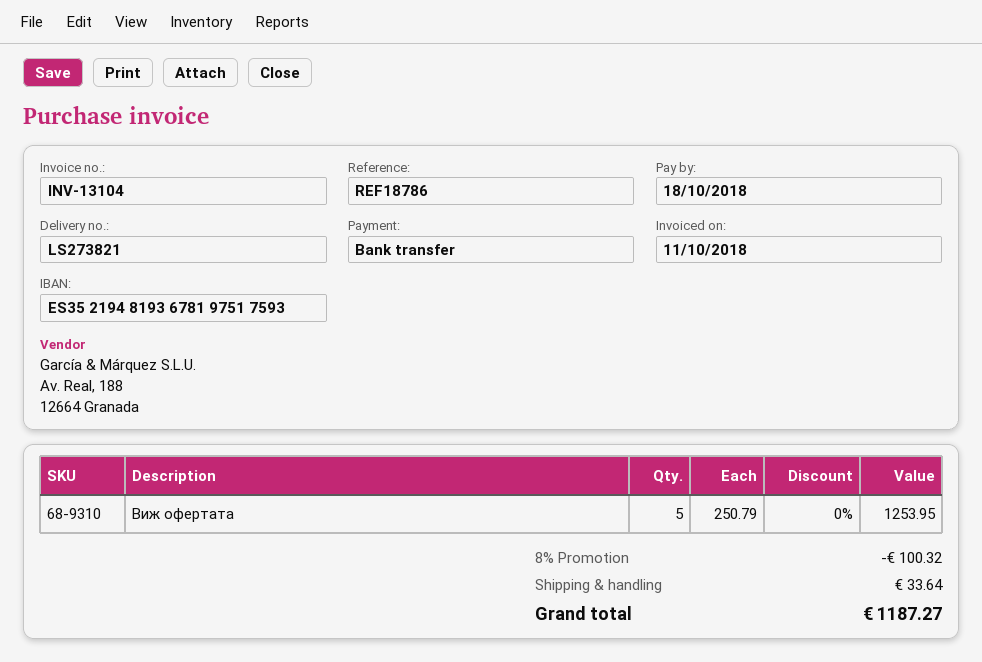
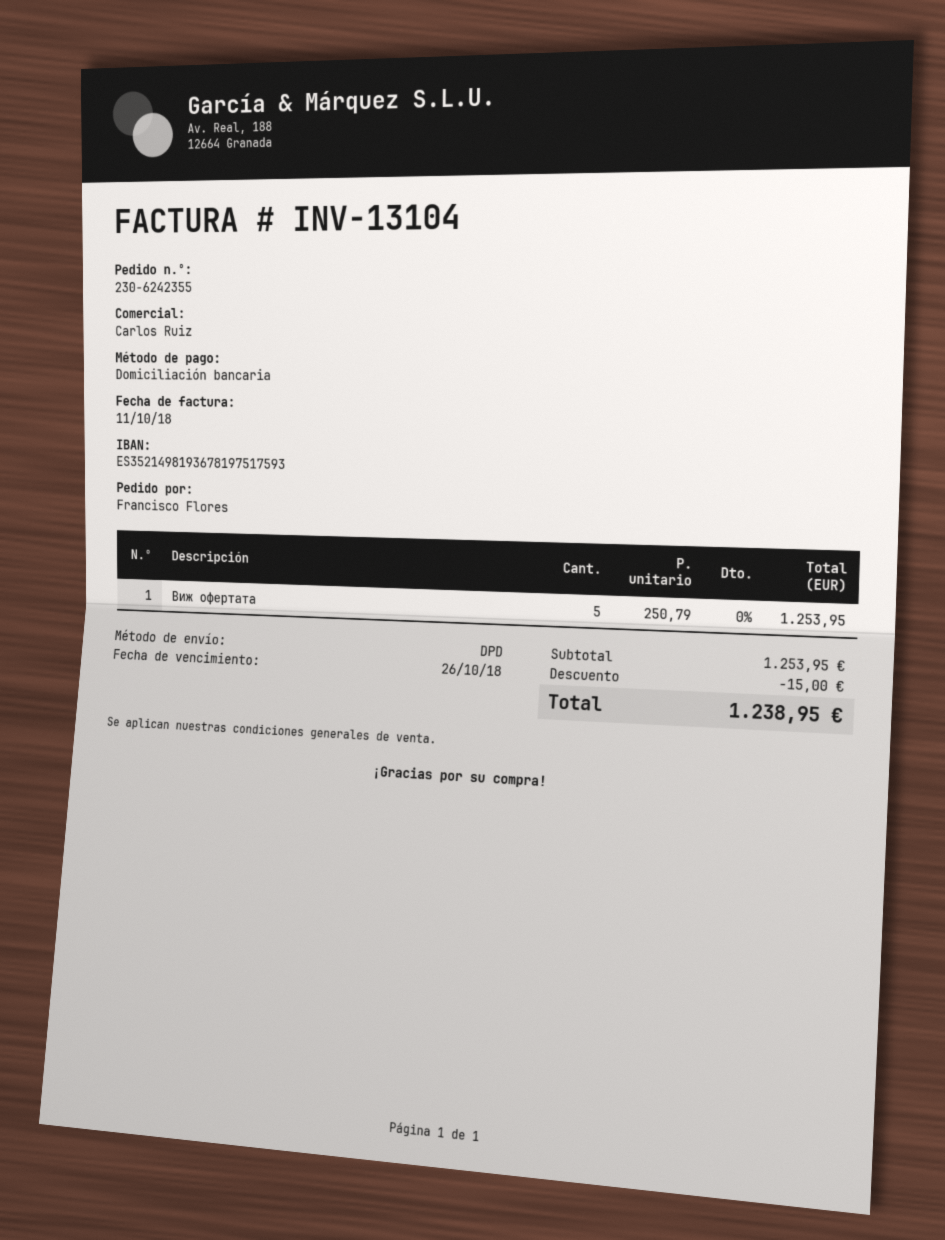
due date: 2018-10-18 -> 2018-10-26
payment method: bank transfer -> direct debit
bank account: ES3521948193678197517593 -> ES3521498193678197517593
discount: 100.32 -> 15.00
shipping: 33.64 -> none
total: 1187.27 -> 1238.95

